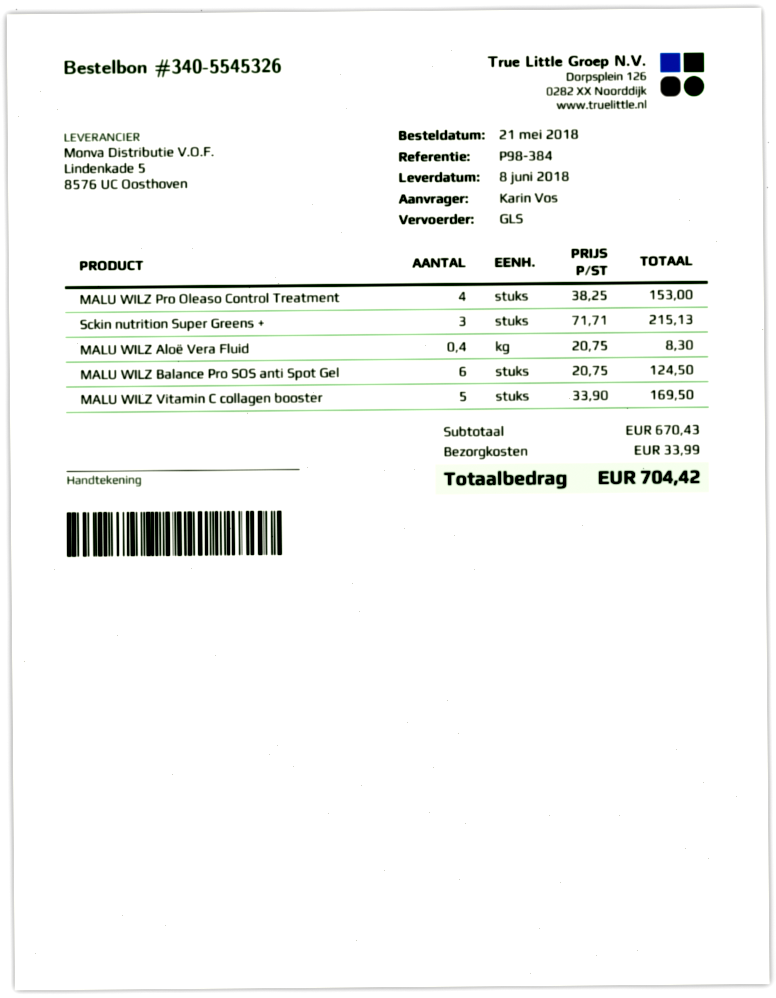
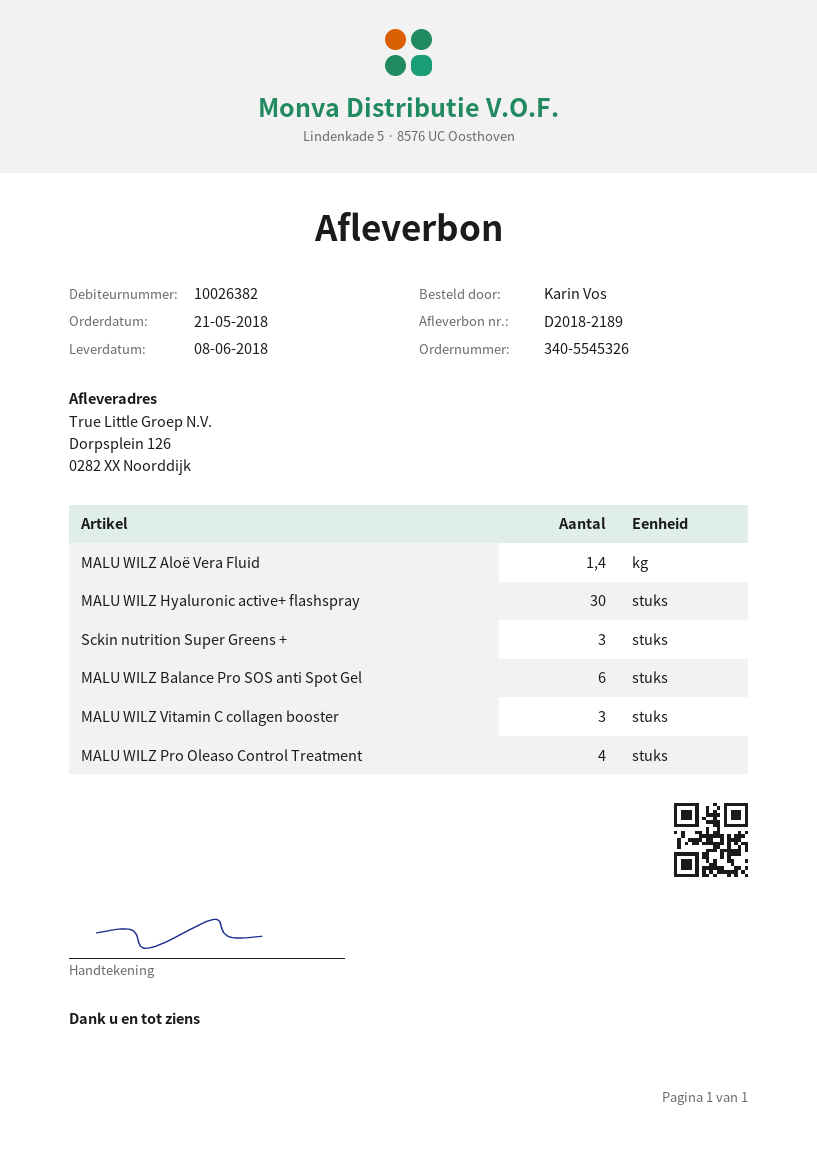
MALU WILZ Aloë Vera Fluid: 0.4 -> 1.4
MALU WILZ Vitamin C collagen booster: 5 -> 3
MALU WILZ Hyaluronic active+ flashspray: none -> 30

